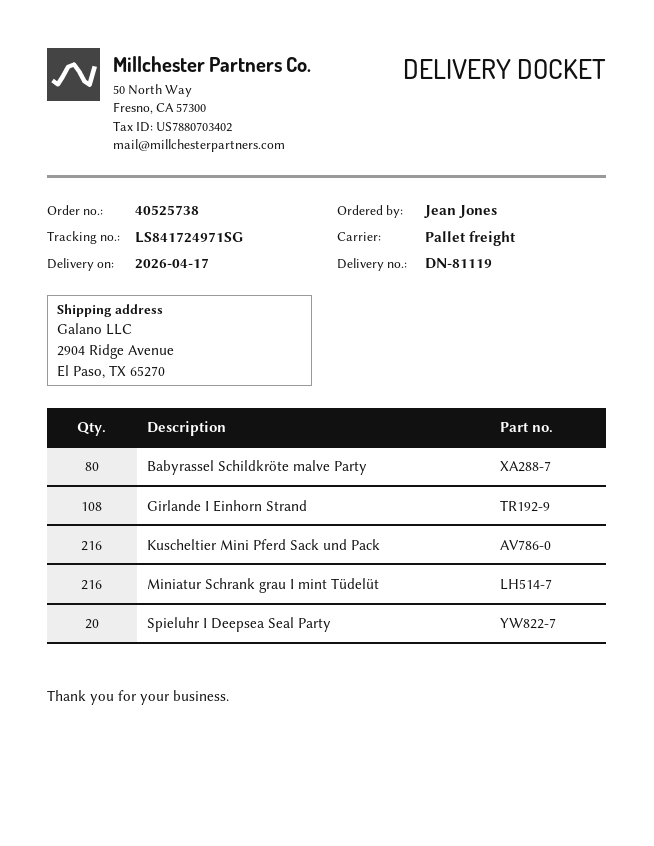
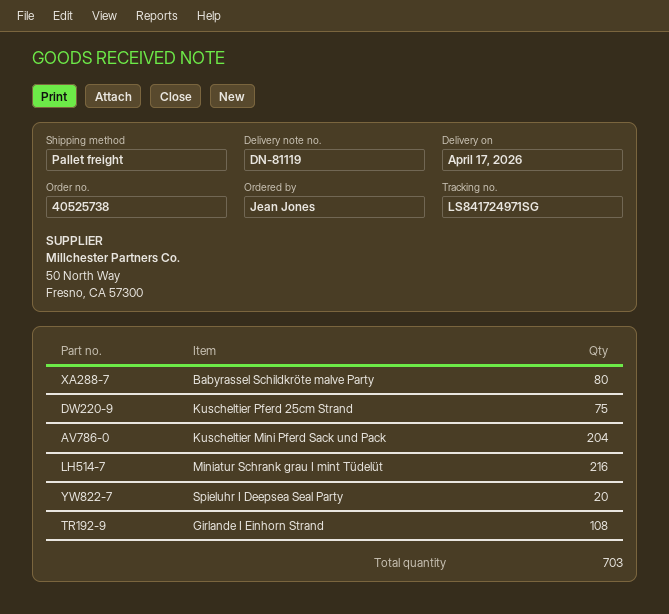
Kuscheltier Mini Pferd Sack und Pack: 216 -> 204
Kuscheltier Pferd 25cm Strand: none -> 75

